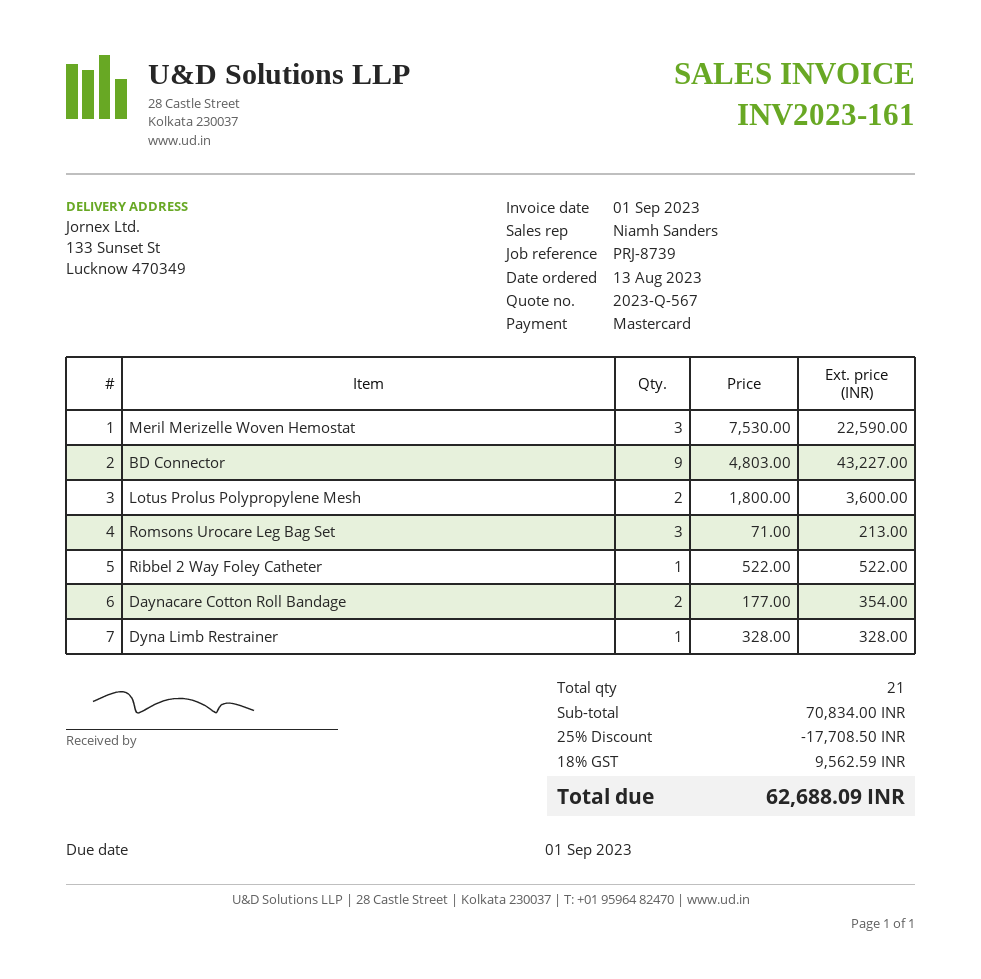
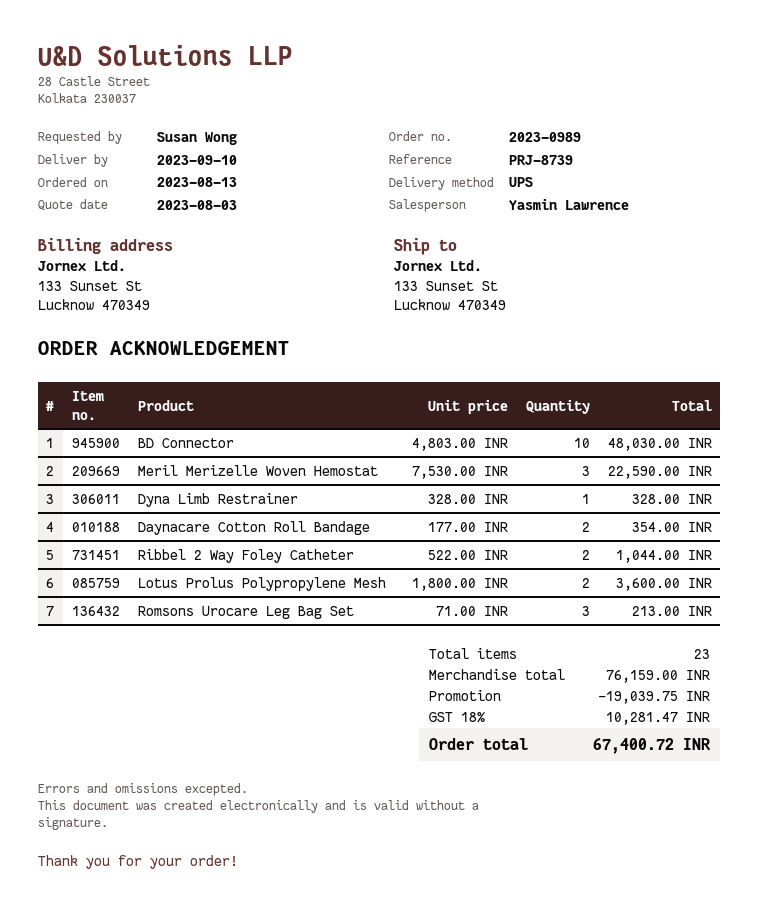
sales rep: Niamh Sanders -> Yasmin Lawrence
BD Connector: 9 x 4803.00 = 43227.00 -> 10 x 4803.00 = 48030.00
Ribbel 2 Way Foley Catheter: 1 x 522.00 = 522.00 -> 2 x 522.00 = 1044.00
total quantity: 21 -> 23
subtotal: 70834.00 -> 76159.00
discount: 17708.50 -> 19039.75
tax: 18% = 9562.59 -> 18% = 10281.47
total: 62688.09 -> 67400.72

